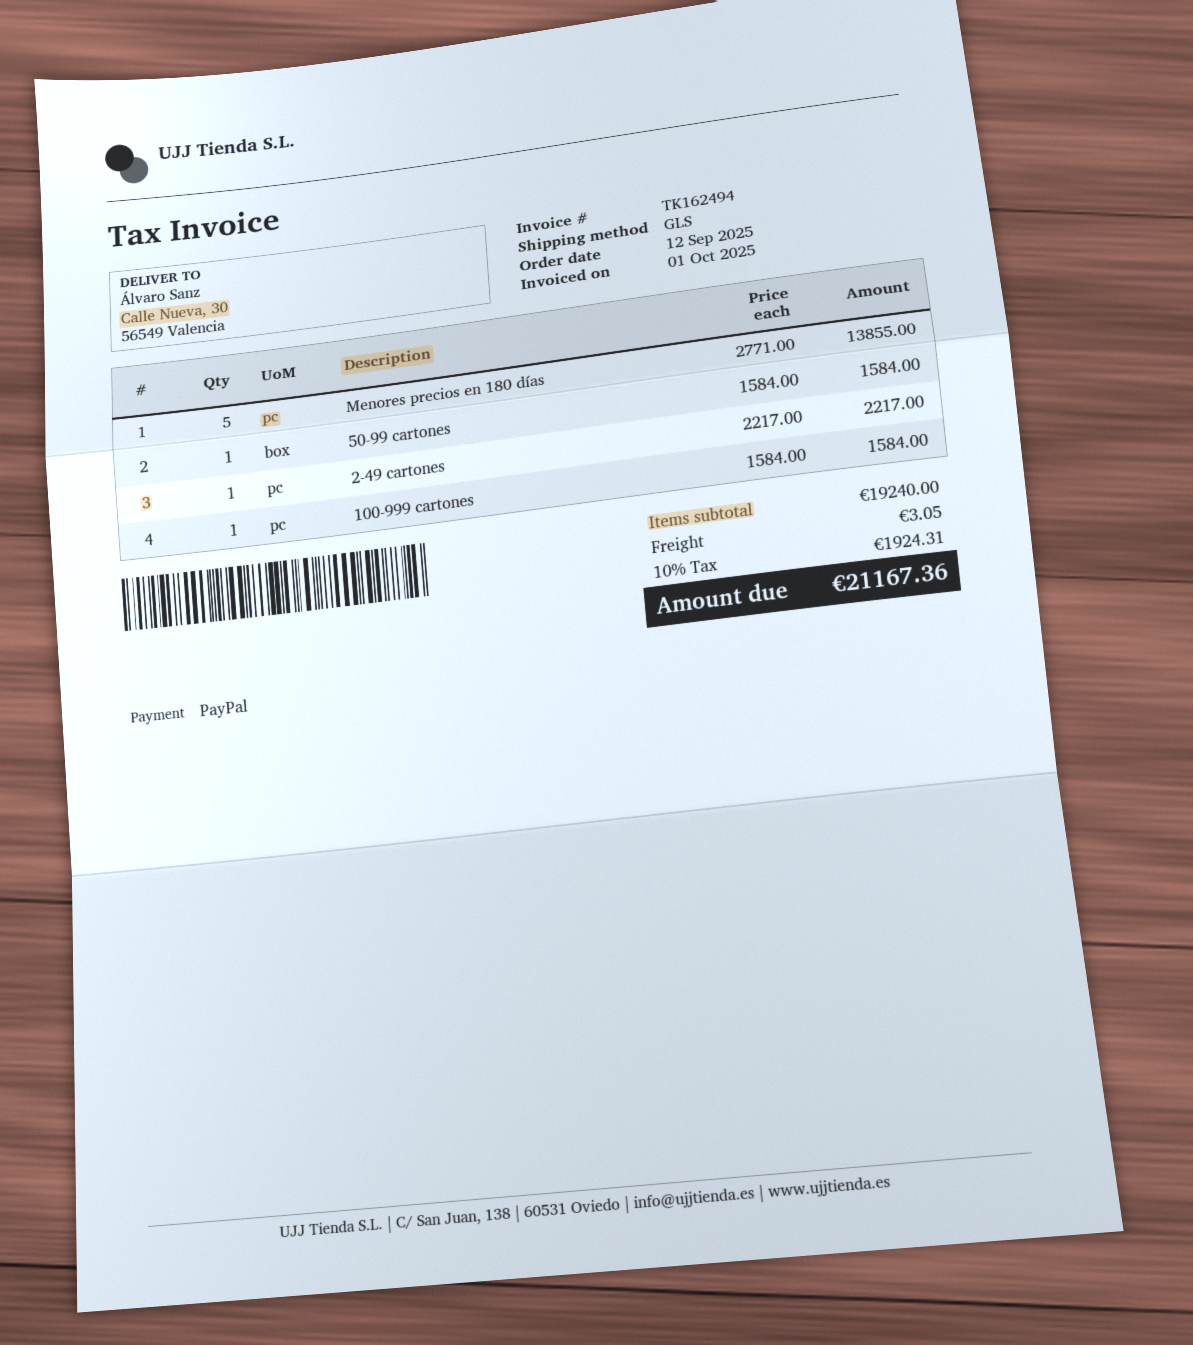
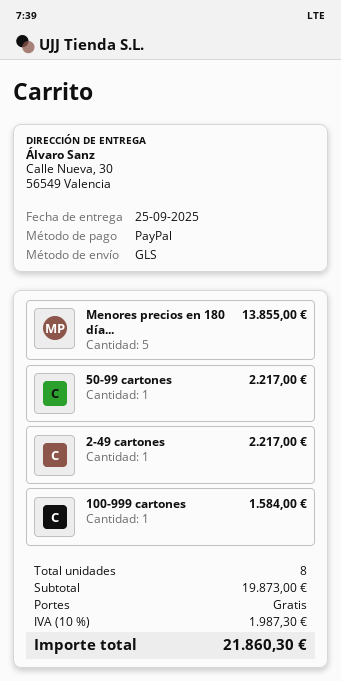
50-99 cartones: 1 for 1584.00 -> 1 for 2217.00
subtotal: 19240.00 -> 19873.00
shipping: 3.05 -> 0.00
tax: 10% = 1924.31 -> 10% = 1987.30
total: 21167.36 -> 21860.30

